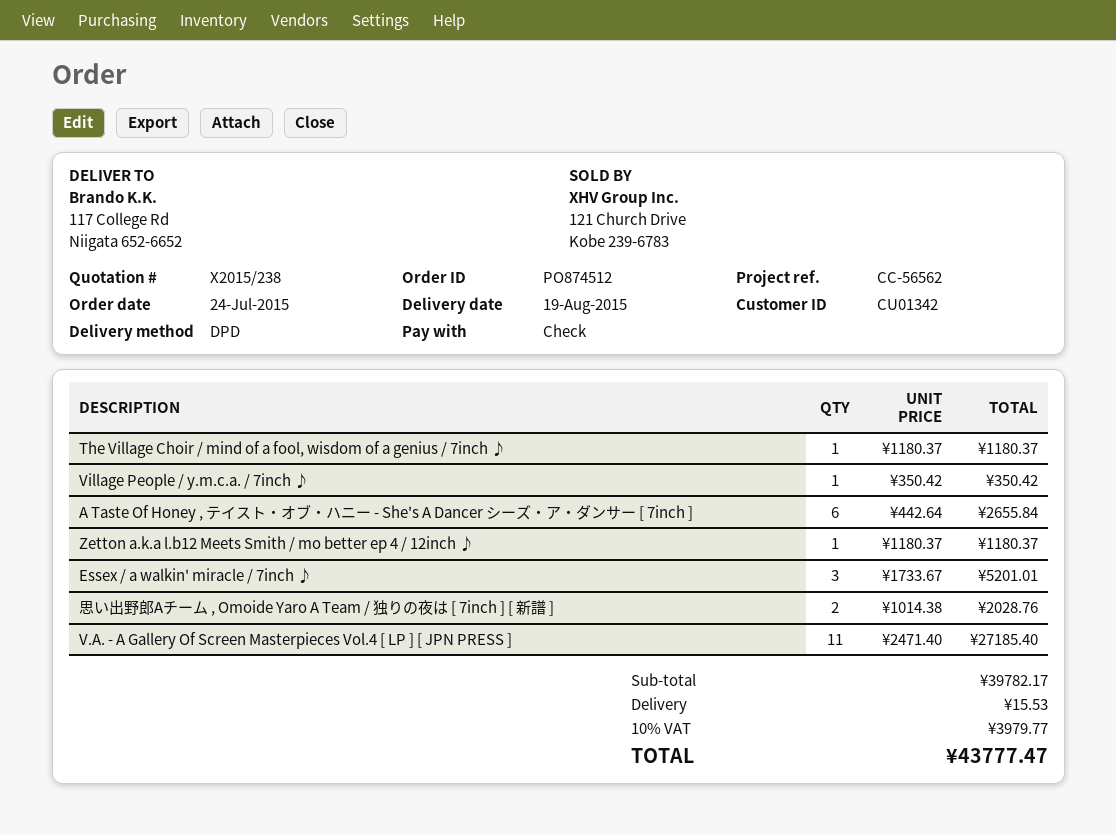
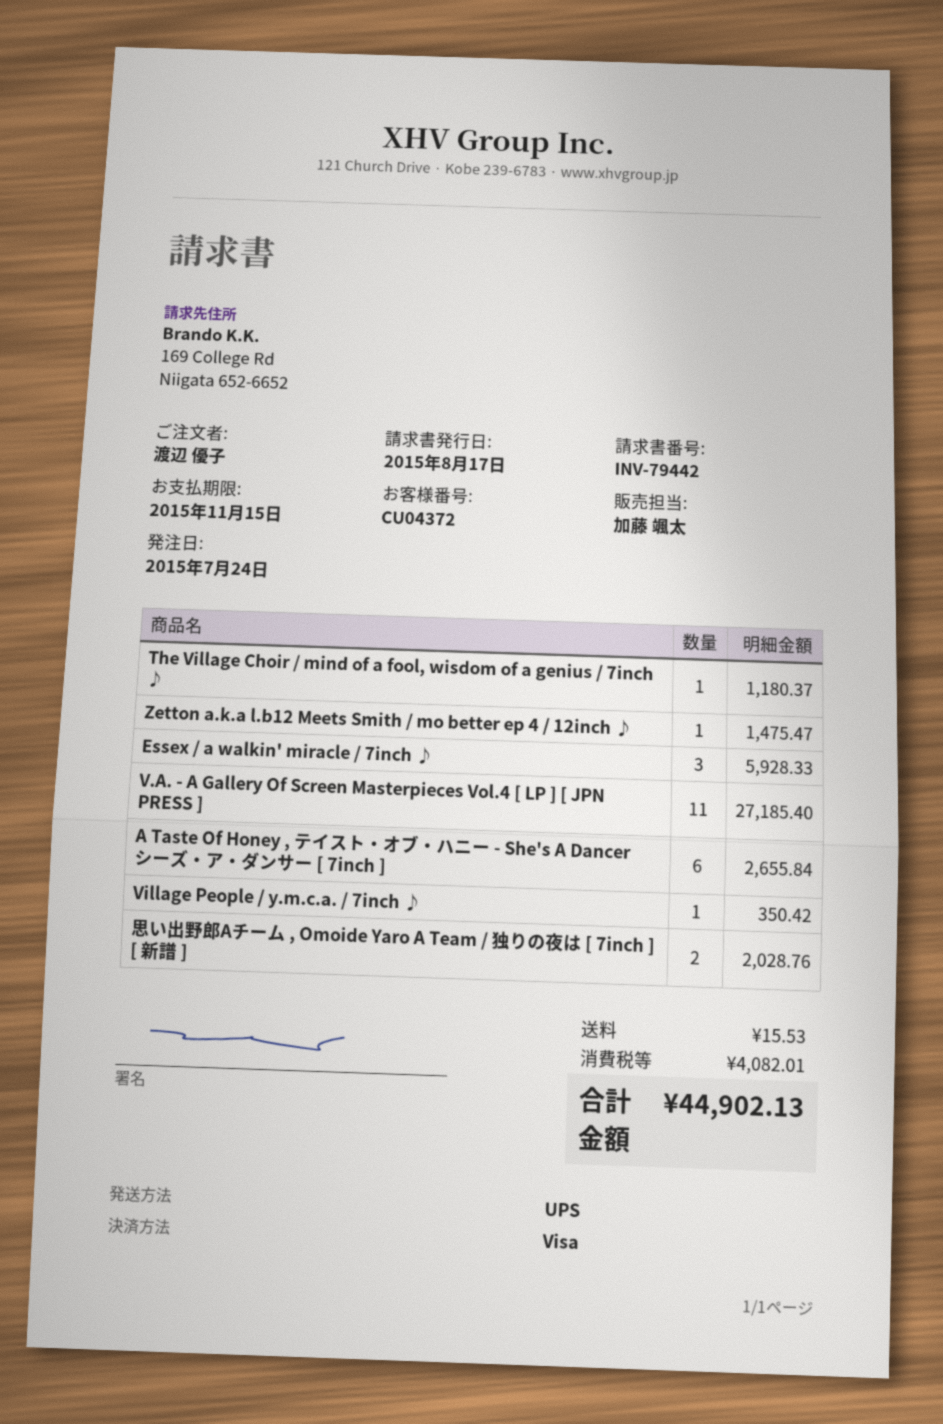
customer number: CU01342 -> CU04372
payment method: cheque -> Visa
shipping method: DPD -> UPS
Zetton a.k.a l.b12 Meets Smith / mo better ep 4 / 12inch ♪: 1 for 1180.37 -> 1 for 1475.47
Essex / a walkin' miracle / 7inch ♪: 3 for 5201.01 -> 3 for 5928.33
tax: 3979.77 -> 4082.01
total: 43777.47 -> 44902.13

